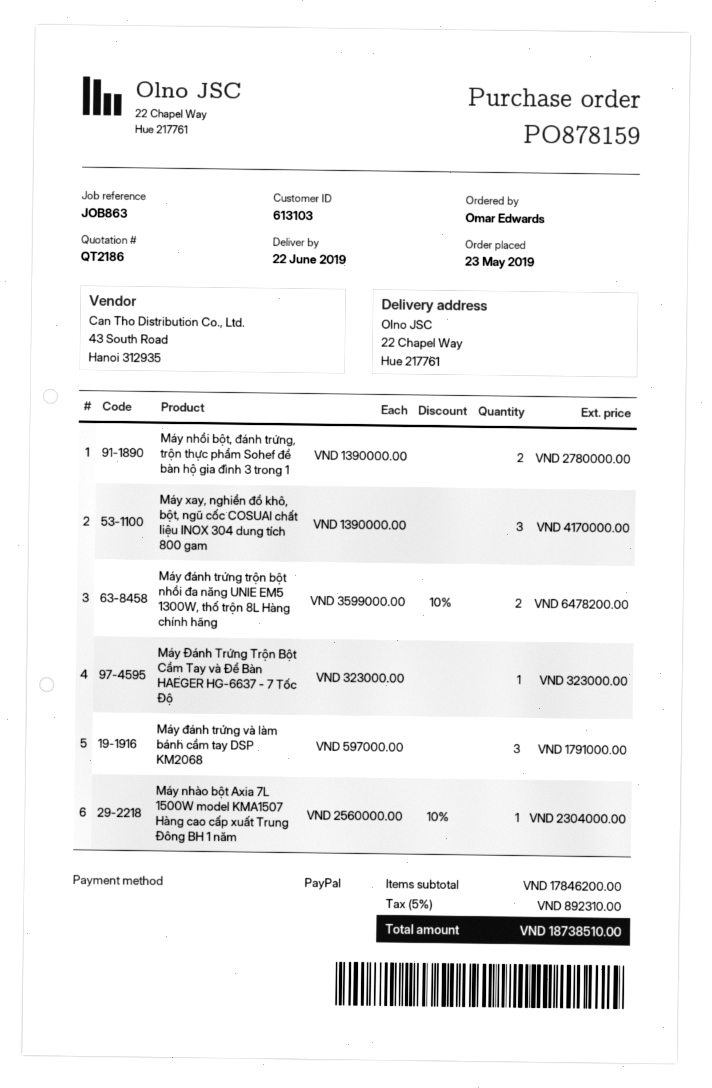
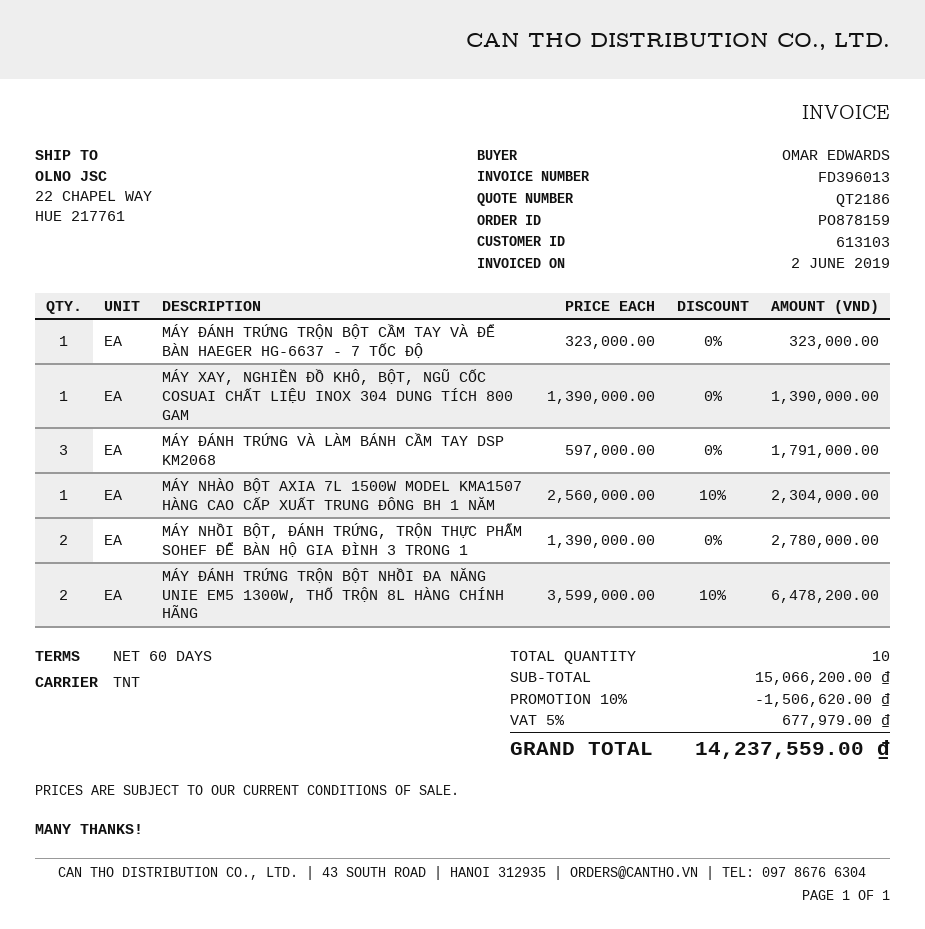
Máy xay, nghiền đồ khô, bột, ngũ cốc COSUAI chất liệu INOX 304 dung tích 800 gam: 3 x 1390000.00 = 4170000.00 -> 1 x 1390000.00 = 1390000.00
subtotal: 17846200.00 -> 15066200.00
discount: none -> 10% = 1506620.00
tax: 5% = 892310.00 -> 5% = 677979.00
total: 18738510.00 -> 14237559.00

